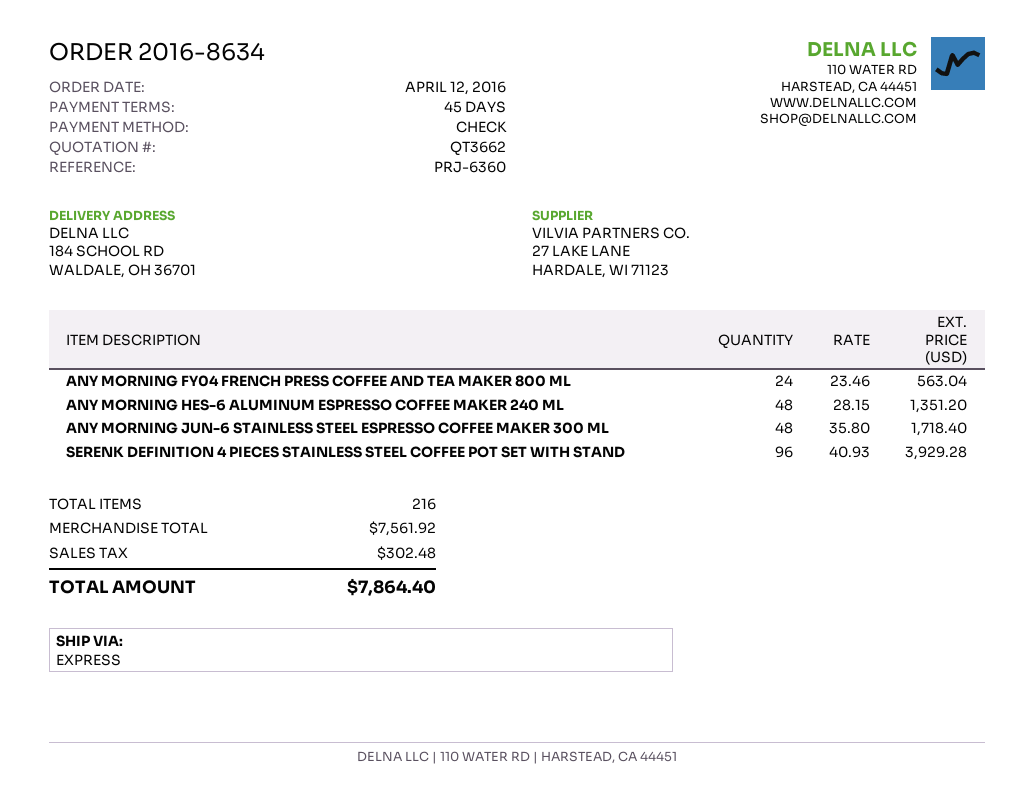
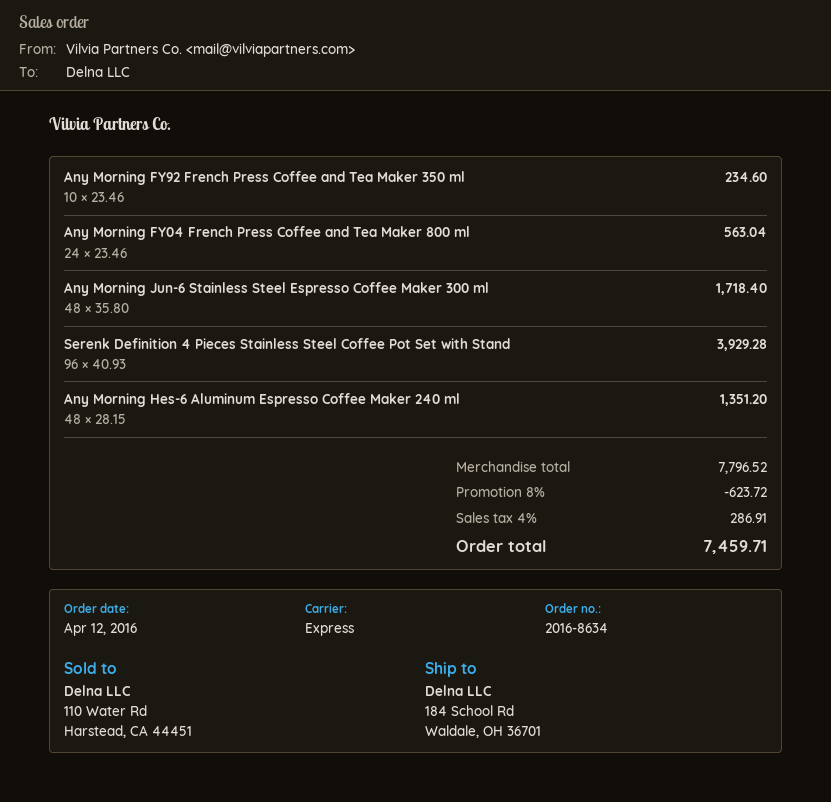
Any Morning FY92 French Press Coffee and Tea Maker 350 ml: none -> 10 x 23.46 = 234.60
subtotal: 7561.92 -> 7796.52
discount: none -> 8% = 623.72
tax: 302.48 -> 286.91
total: 7864.40 -> 7459.71

